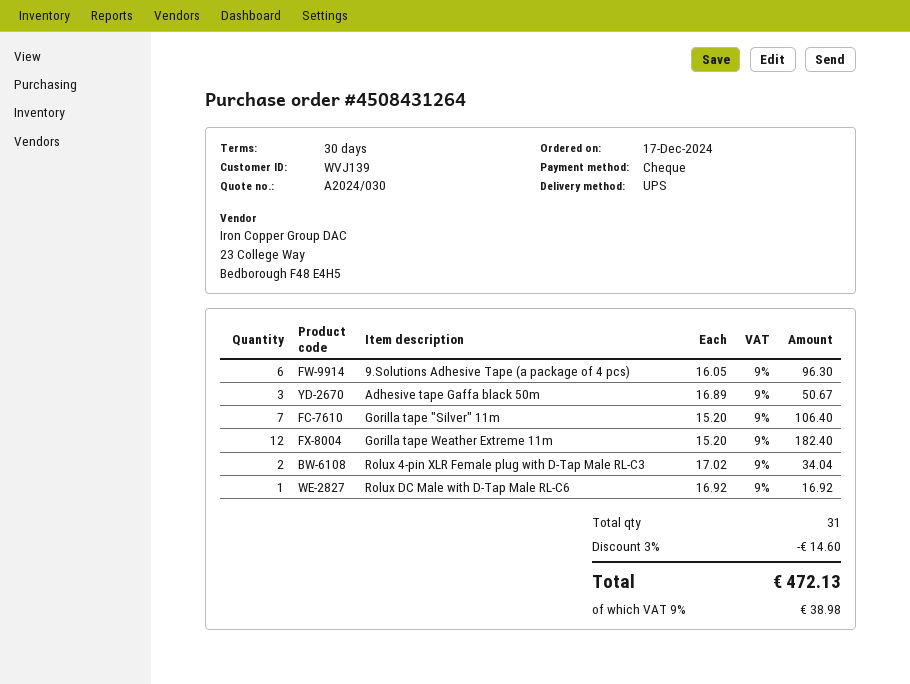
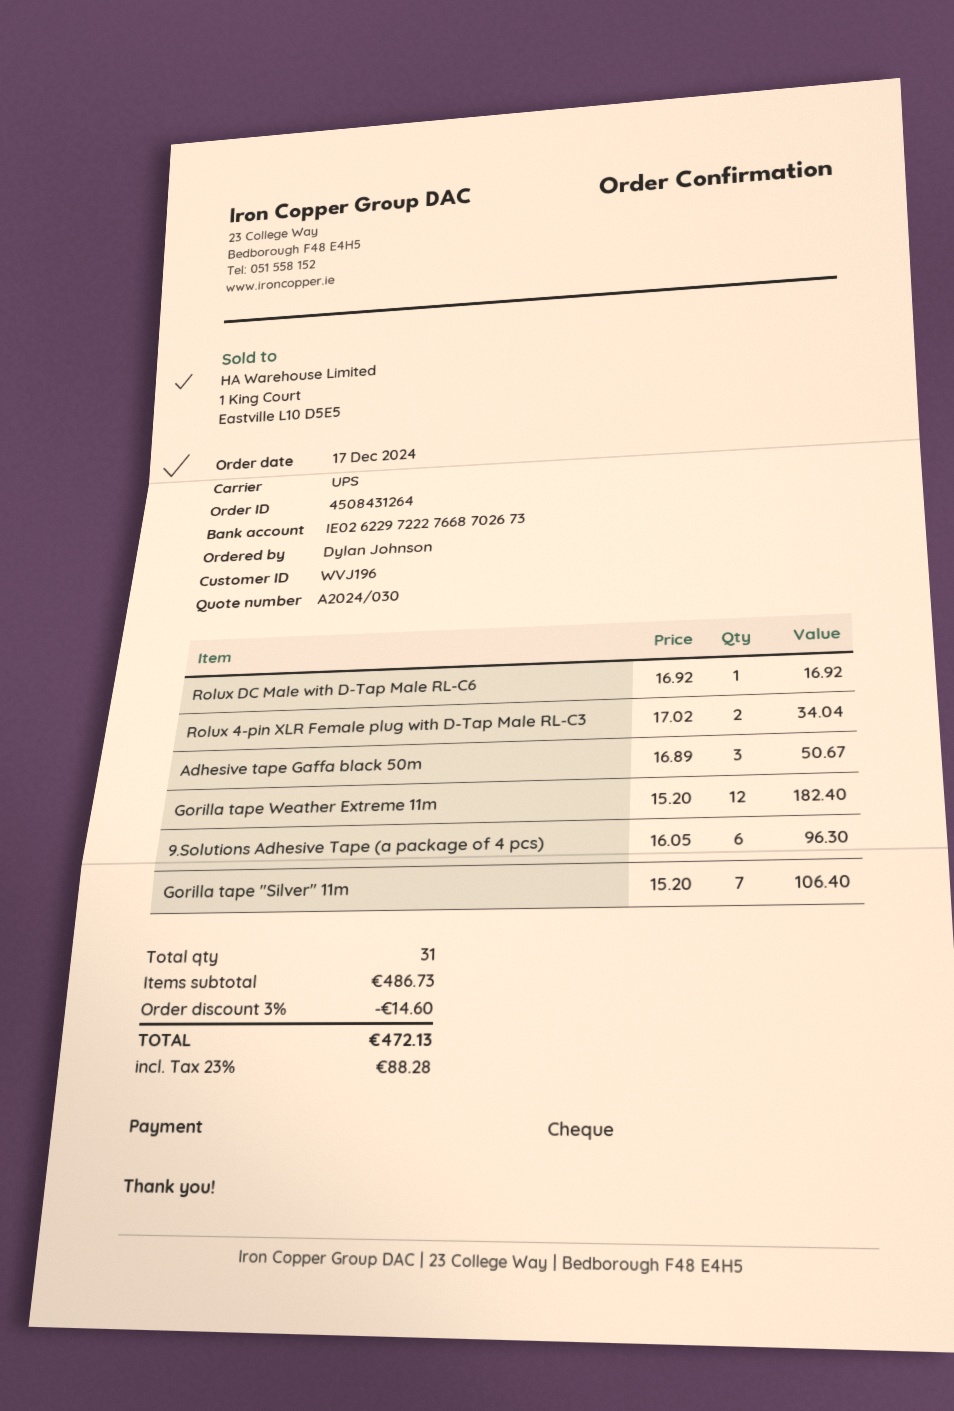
customer number: WVJ139 -> WVJ196
tax: 9% = 38.98 -> 23% = 88.28

